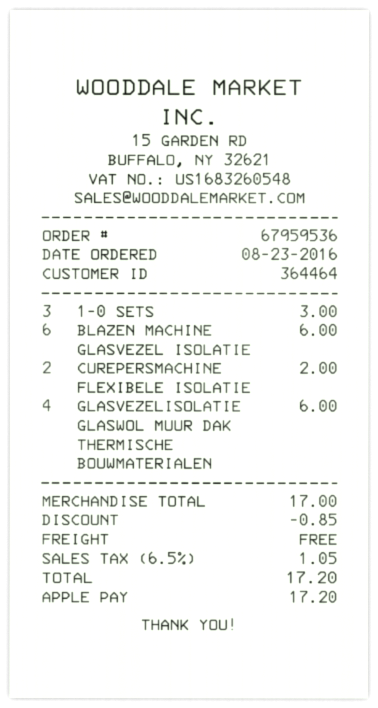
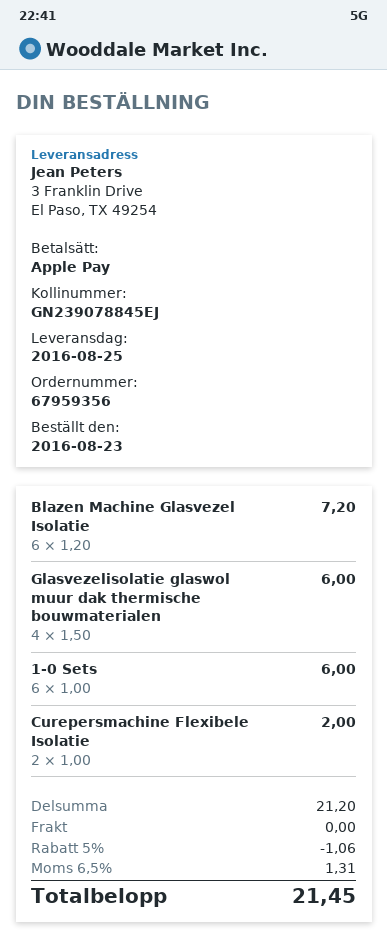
order number: 67959536 -> 67959356
1-0 SETS: 3 for 3.00 -> 6 for 6.00
BLAZEN MACHINE GLASVEZEL ISOLATIE: 6 for 6.00 -> 6 for 7.20
subtotal: 17.00 -> 21.20
discount: 0.85 -> 1.06
tax: 6.5% = 1.05 -> 6.5% = 1.31
total: 17.20 -> 21.45

